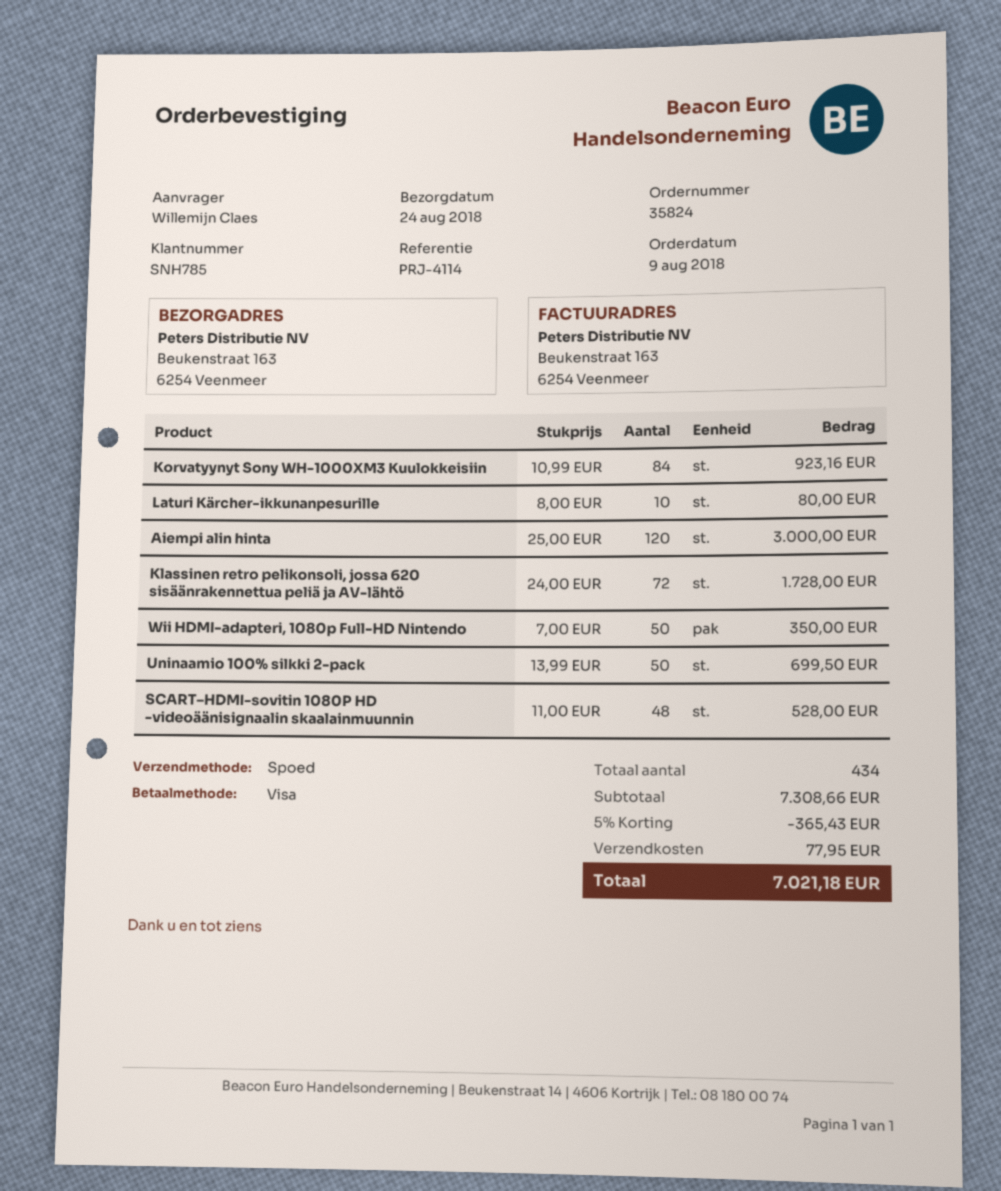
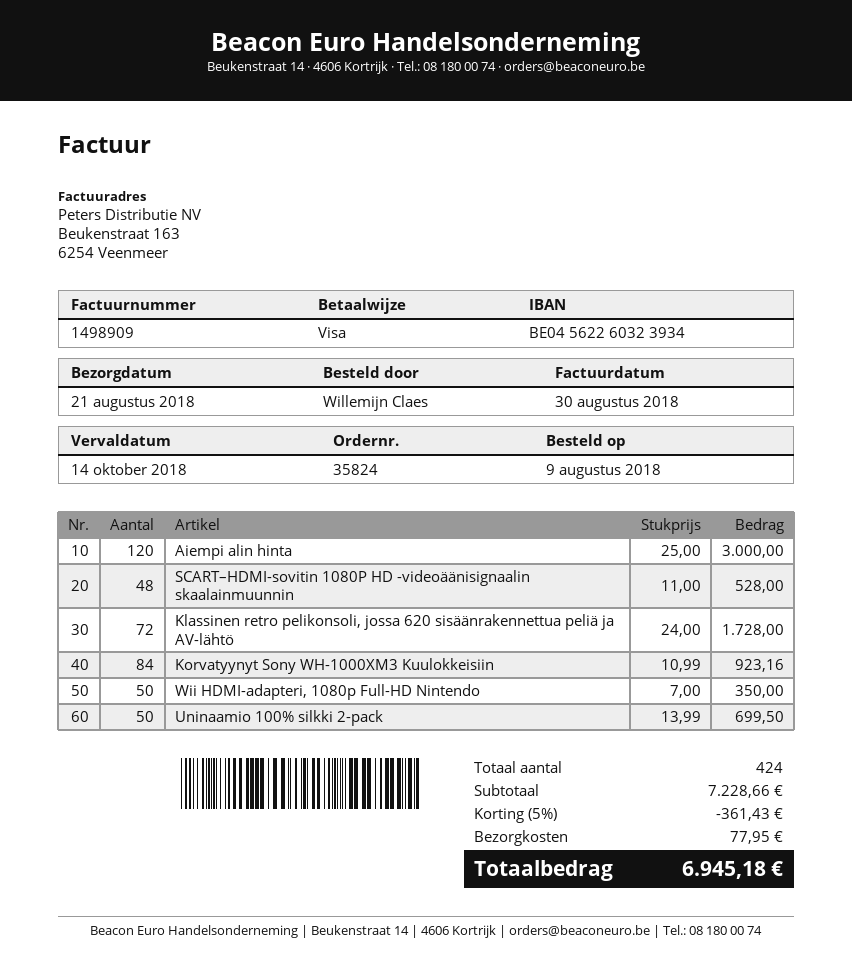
delivery date: 2018-08-24 -> 2018-08-21
Laturi Kärcher-ikkunanpesurille: 10 x 8.00 = 80.00 -> none
total quantity: 434 -> 424
subtotal: 7308.66 -> 7228.66
discount: 5% = 365.43 -> 5% = 361.43
total: 7021.18 -> 6945.18

